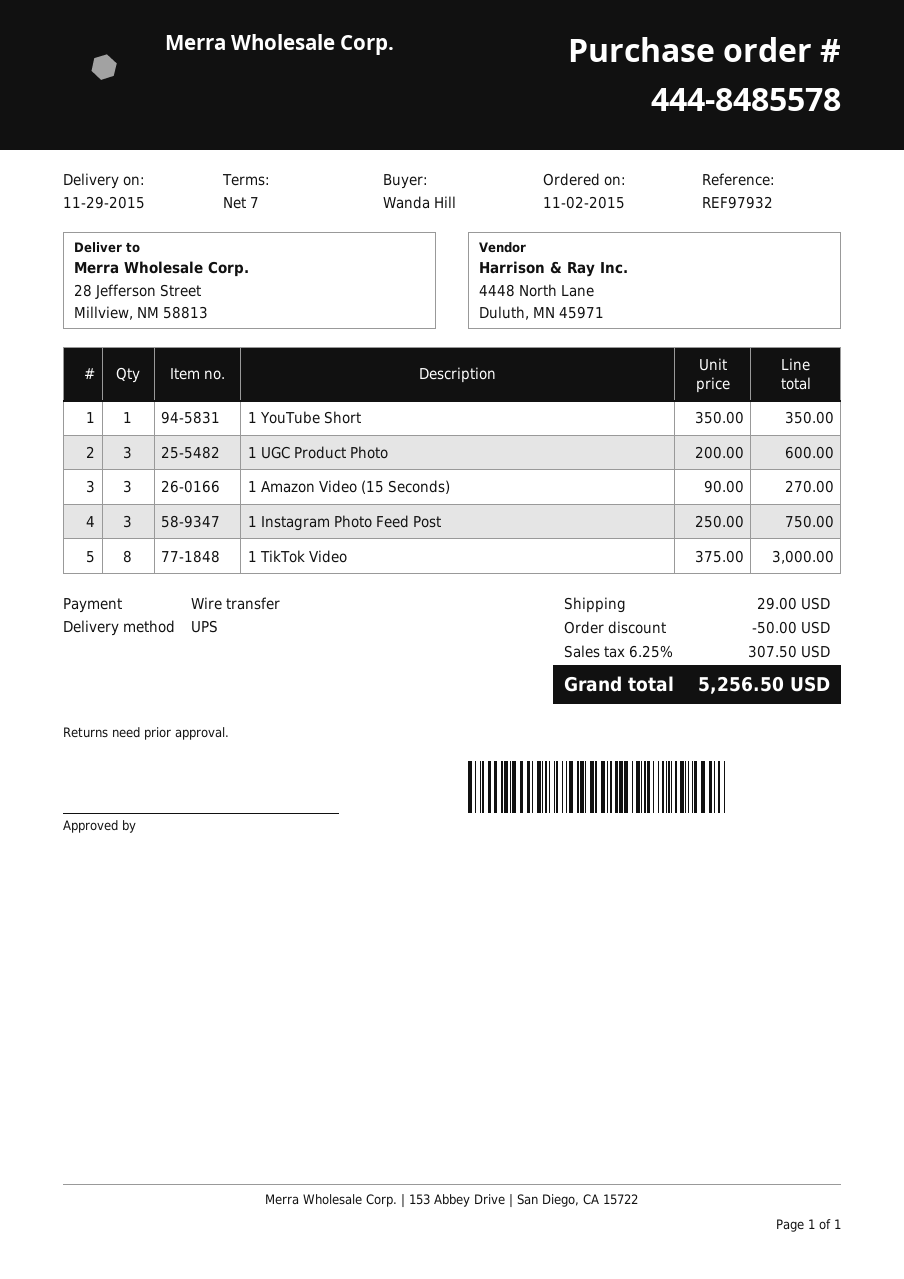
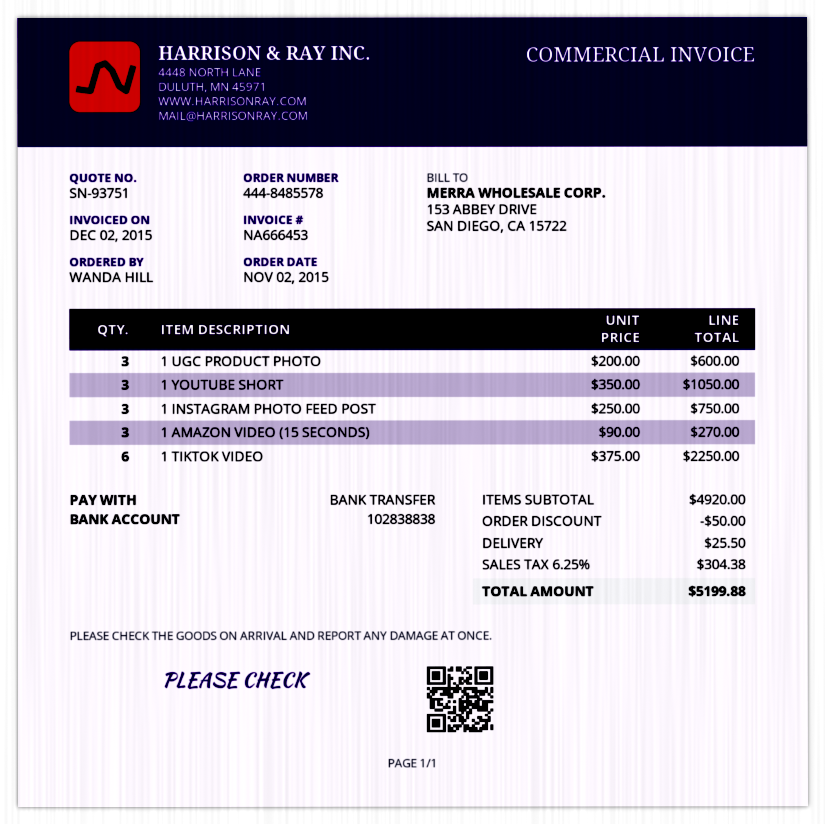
1 YouTube Short: 1 x 350.00 = 350.00 -> 3 x 350.00 = 1050.00
1 TikTok Video: 8 x 375.00 = 3000.00 -> 6 x 375.00 = 2250.00
shipping: 29.00 -> 25.50
tax: 6.25% = 307.50 -> 6.25% = 304.38
total: 5256.50 -> 5199.88

